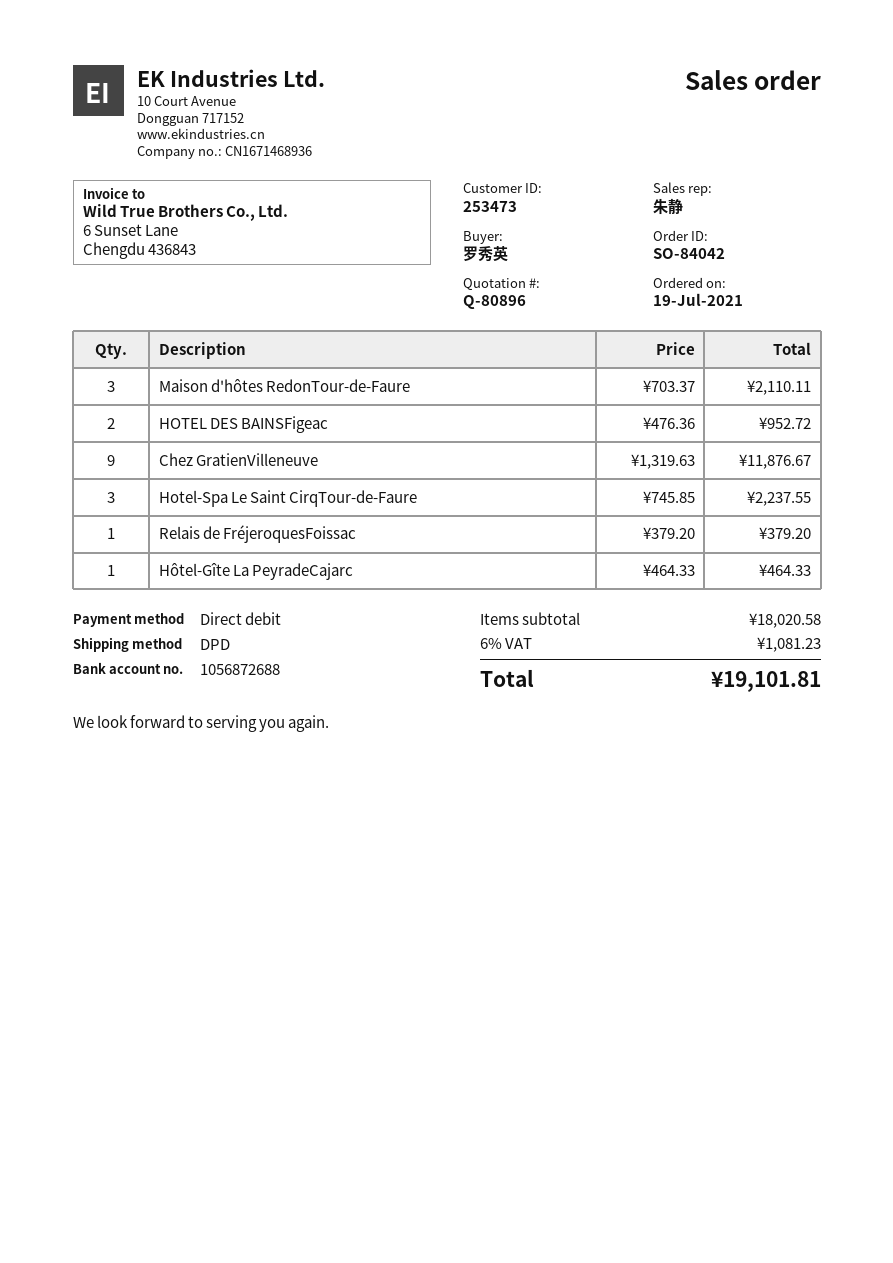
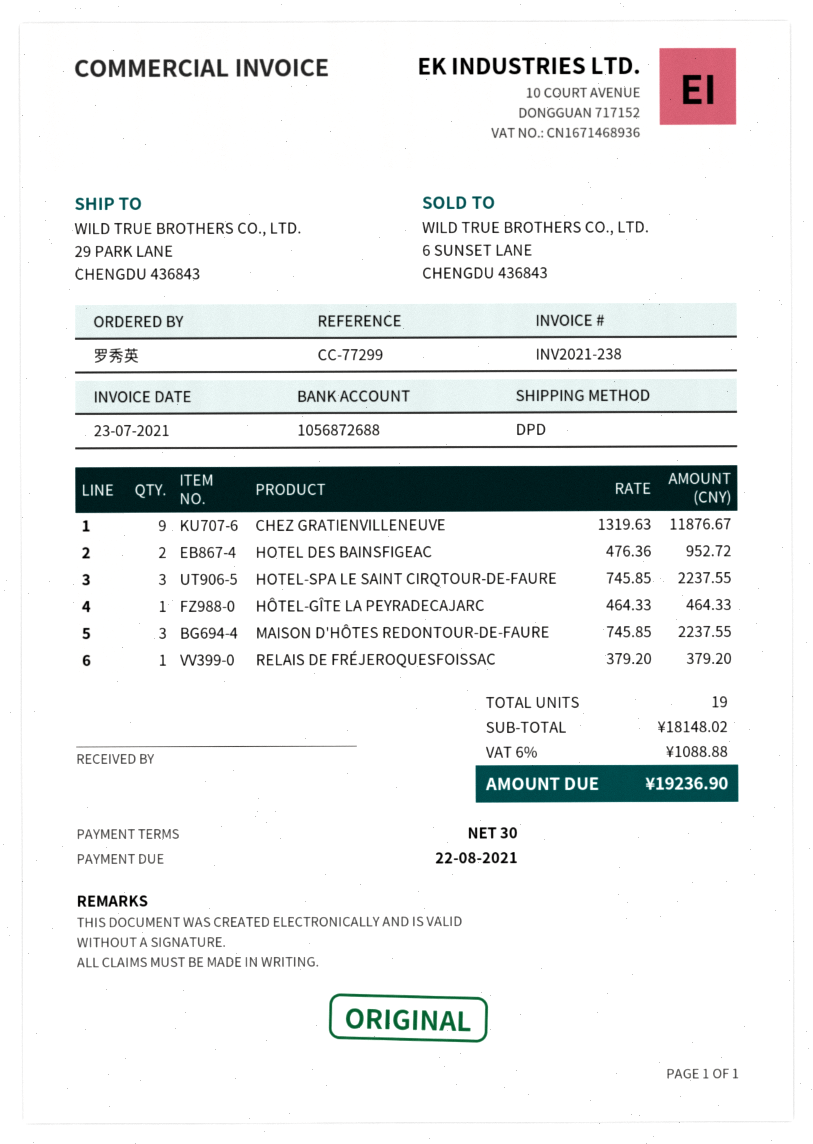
Maison d'hôtes RedonTour-de-Faure: 3 x 703.37 = 2110.11 -> 3 x 745.85 = 2237.55
subtotal: 18020.58 -> 18148.02
tax: 6% = 1081.23 -> 6% = 1088.88
total: 19101.81 -> 19236.90

